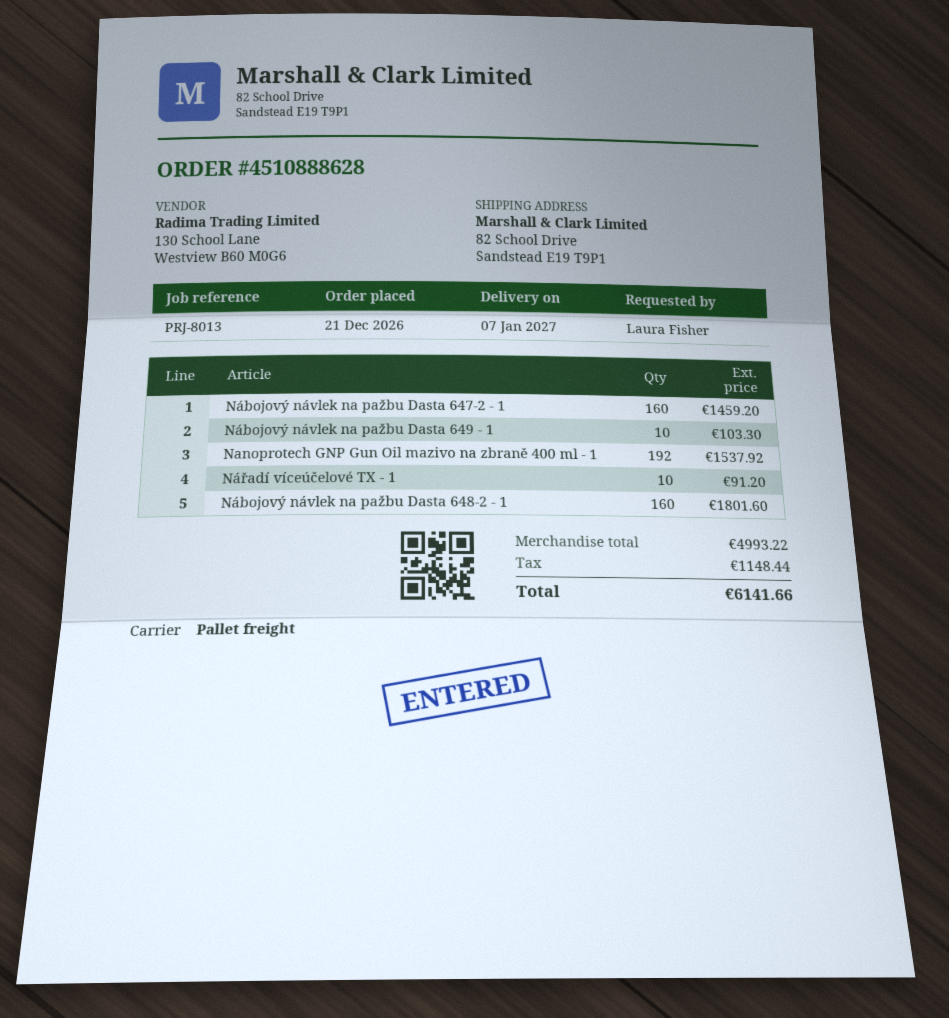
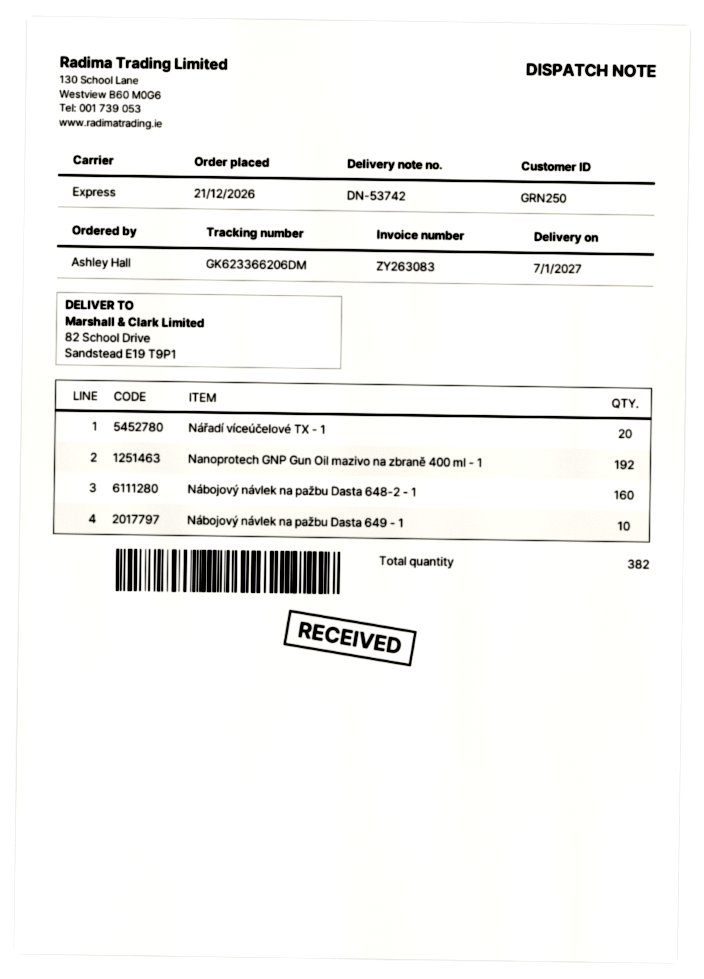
ordered by: Laura Fisher -> Ashley Hall
shipping method: pallet freight -> express
Nábojový návlek na pažbu Dasta 647-2 - 1: 160 -> none
Nářadí víceúčelové TX - 1: 10 -> 20

